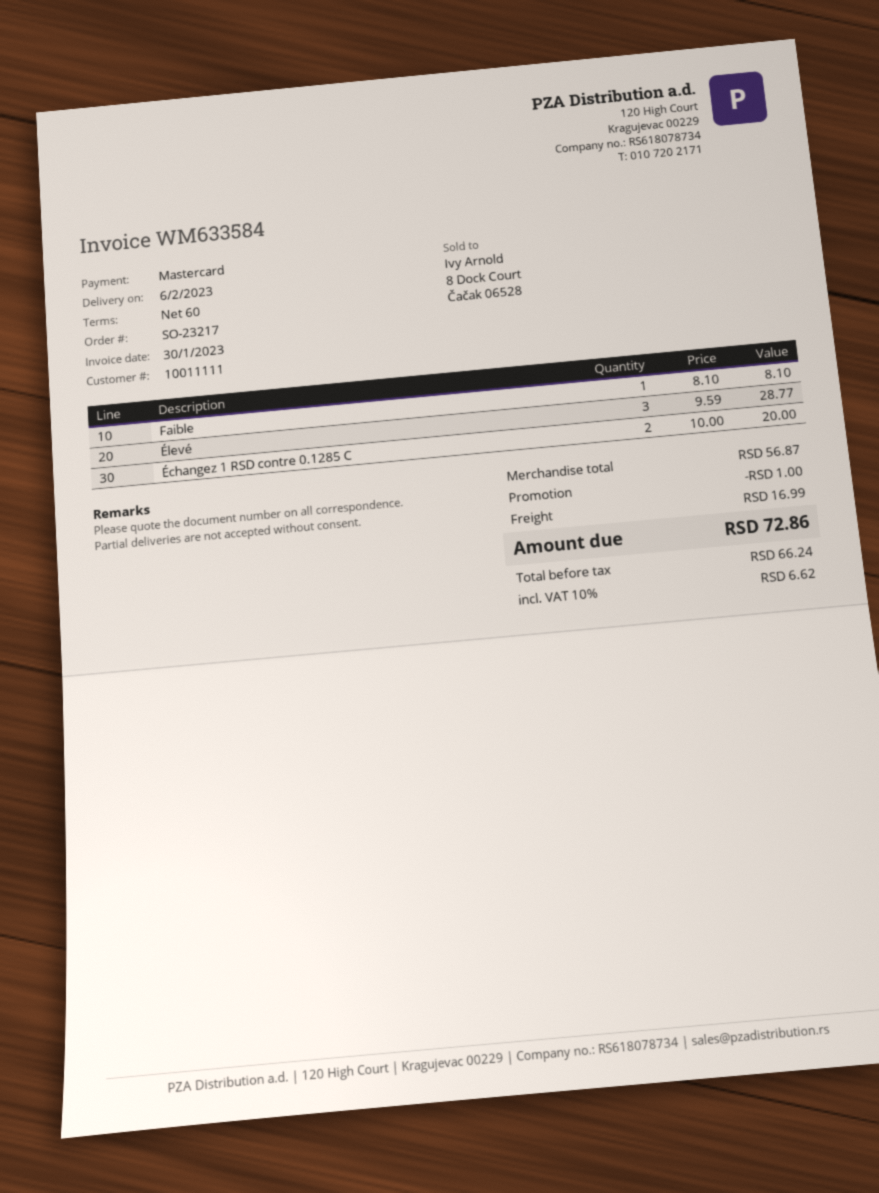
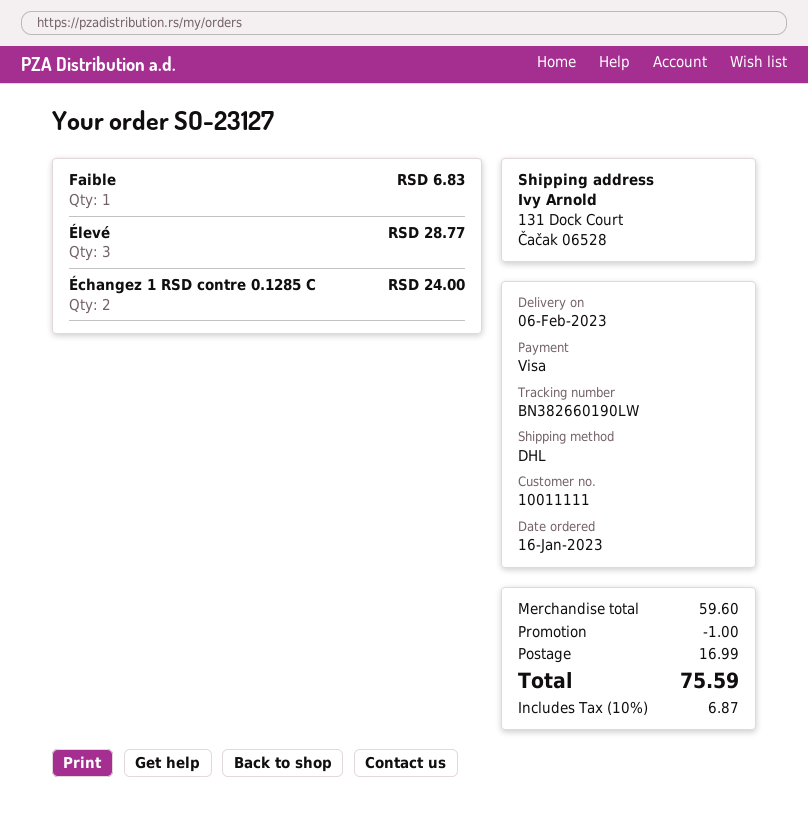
order number: SO-23217 -> SO-23127
payment method: Mastercard -> Visa
Faible: 1 for 8.10 -> 1 for 6.83
Échangez 1 RSD contre 0.1285 C: 2 for 20.00 -> 2 for 24.00
subtotal: 56.87 -> 59.60
tax: 10% = 6.62 -> 10% = 6.87
total: 72.86 -> 75.59

